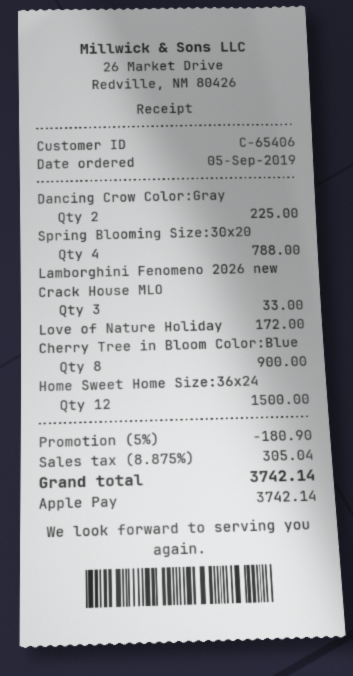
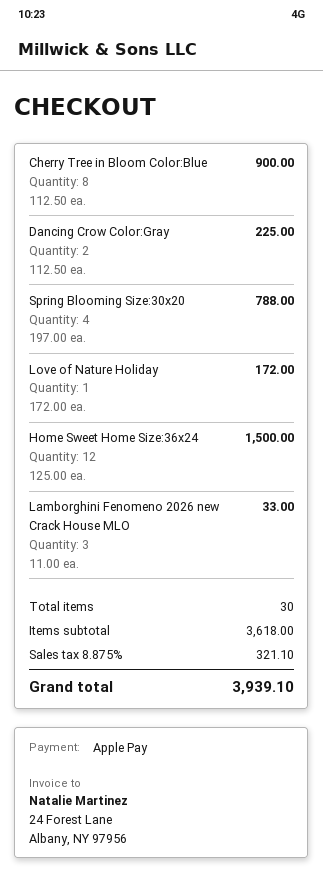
discount: 5% = 180.90 -> none
tax: 8.875% = 305.04 -> 8.875% = 321.10
total: 3742.14 -> 3939.10

